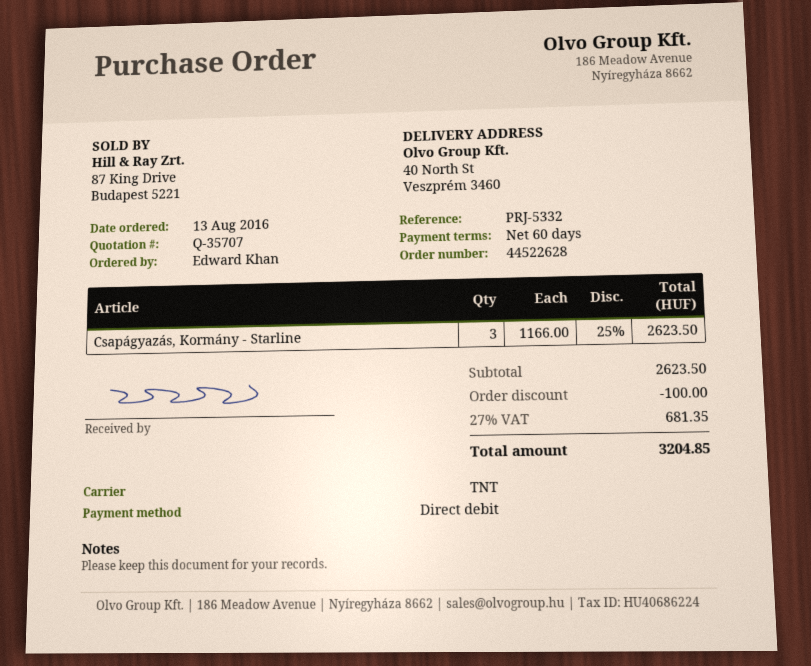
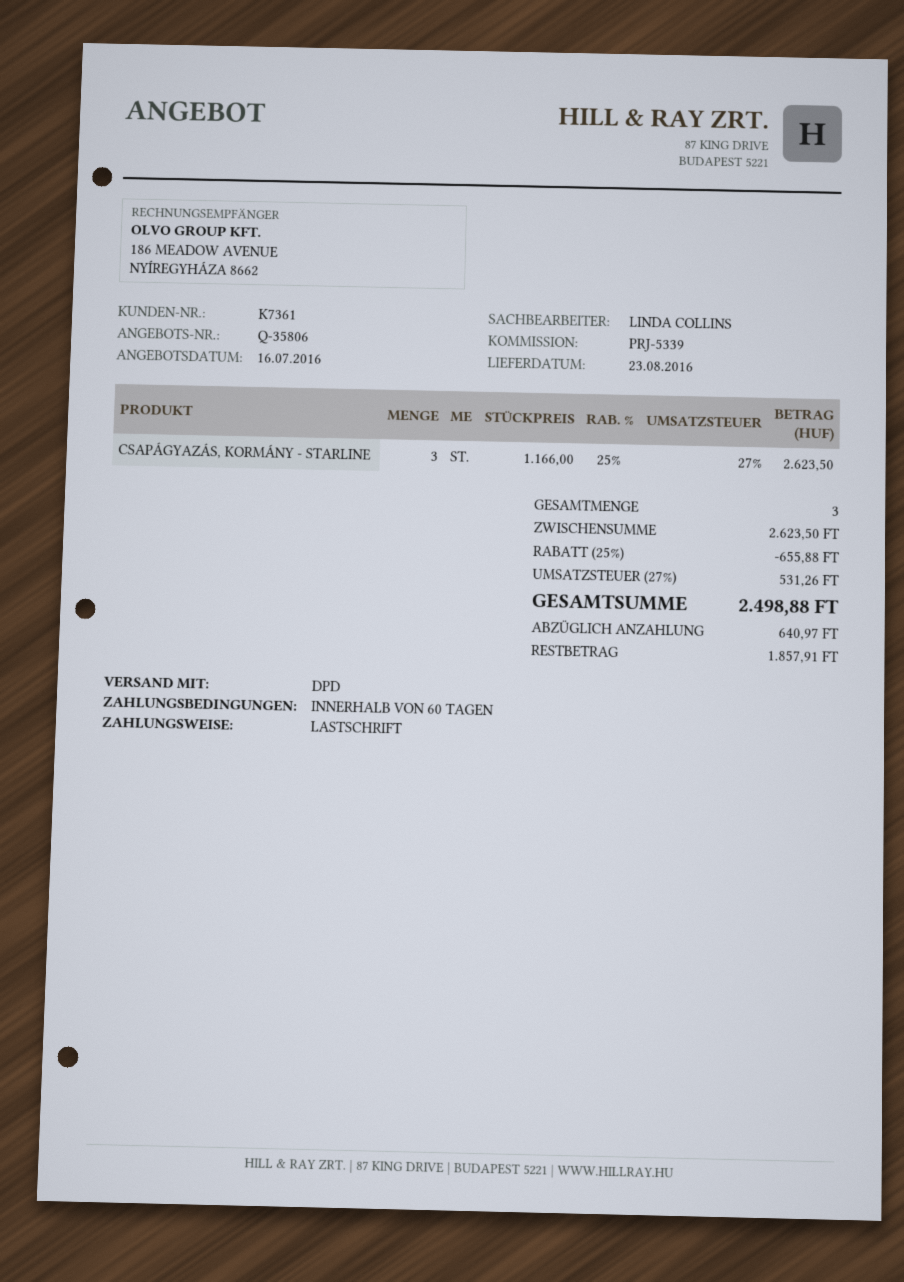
quote number: Q-35707 -> Q-35806
reference: PRJ-5332 -> PRJ-5339
shipping method: TNT -> DPD
discount: 100.00 -> 655.88
tax: 27% = 681.35 -> 27% = 531.26
total: 3204.85 -> 2498.88

